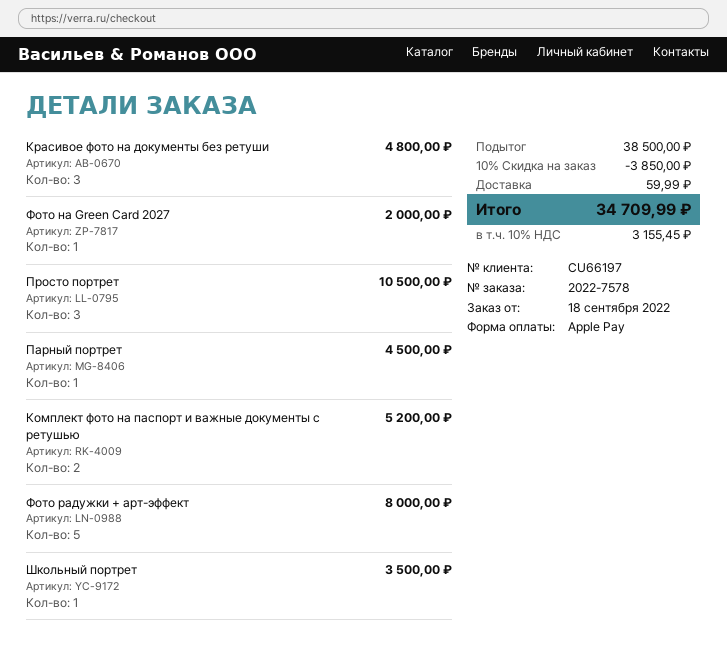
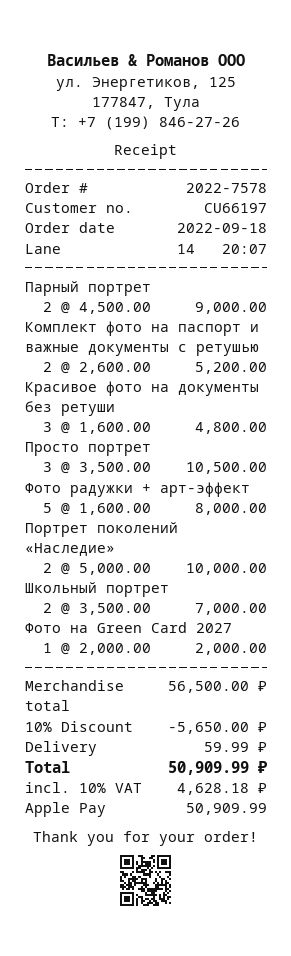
Парный портрет: 1 for 4500.00 -> 2 for 9000.00
Школьный портрет: 1 for 3500.00 -> 2 for 7000.00
Портрет поколений «Наследие»: none -> 2 for 10000.00
subtotal: 38500.00 -> 56500.00
discount: 10% = 3850.00 -> 10% = 5650.00
tax: 10% = 3155.45 -> 10% = 4628.18
total: 34709.99 -> 50909.99

